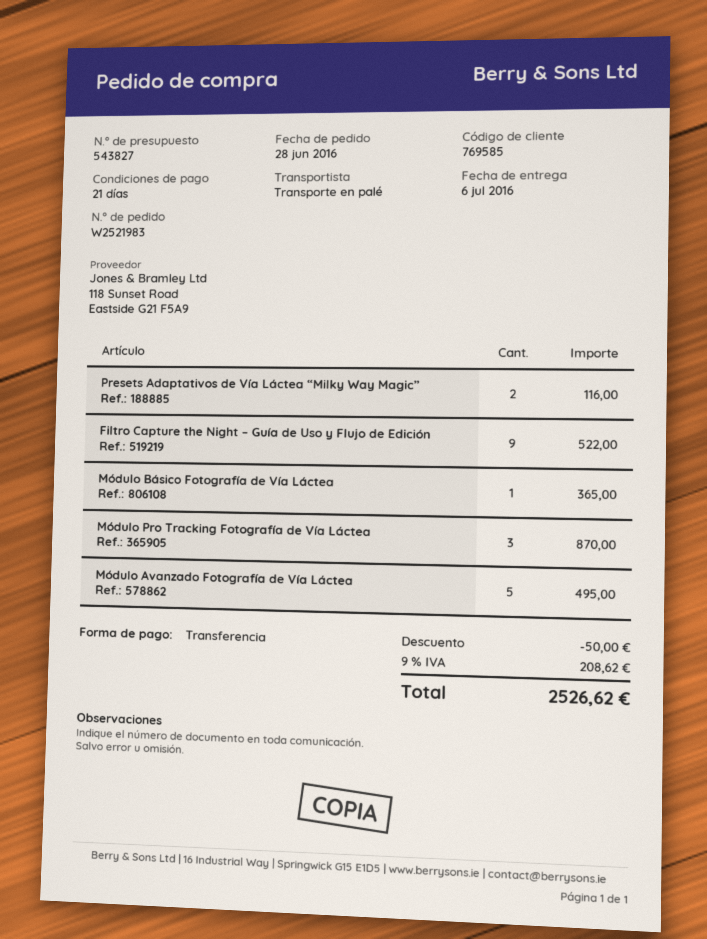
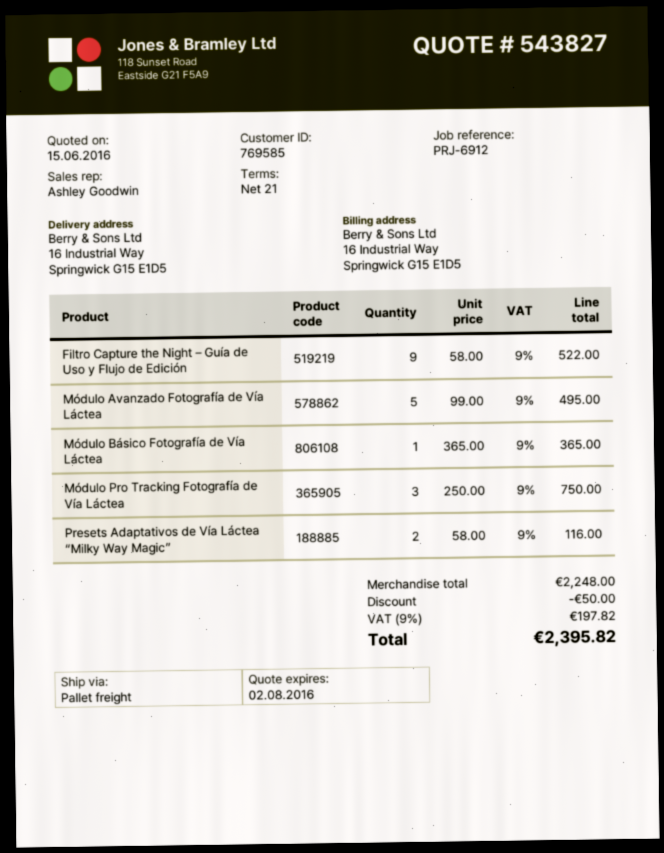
Módulo Pro Tracking Fotografía de Vía Láctea: 3 for 870.00 -> 3 for 750.00
tax: 9% = 208.62 -> 9% = 197.82
total: 2526.62 -> 2395.82

